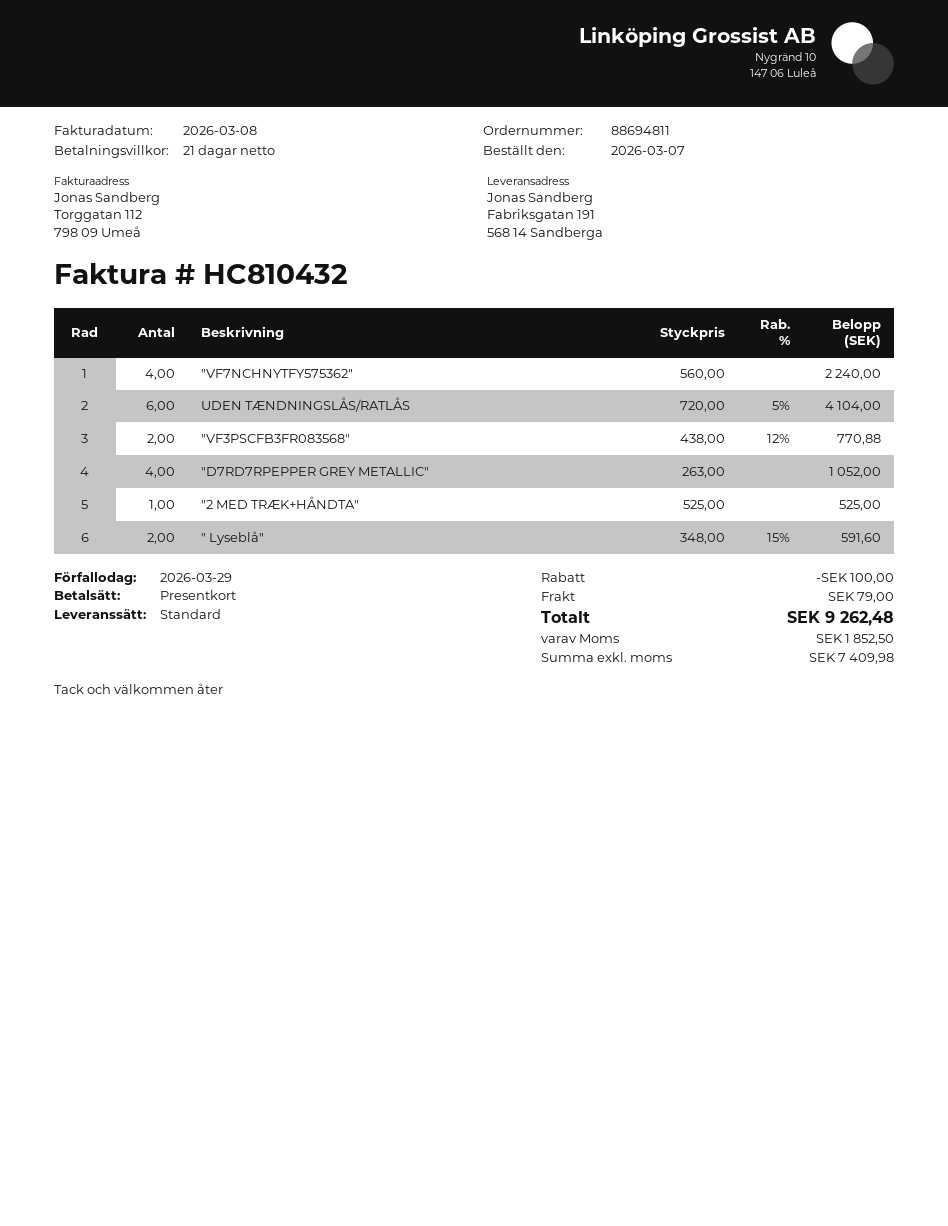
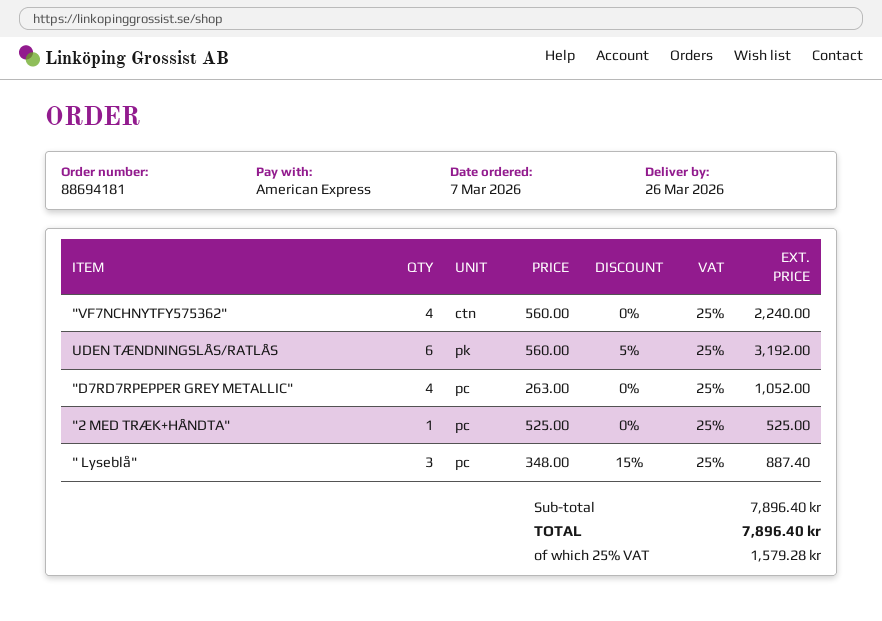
order number: 88694811 -> 88694181
payment method: gift card -> American Express
UDEN TÆNDNINGSLÅS/RATLÅS: 6 x 720.00 - 5% = 4104.00 -> 6 x 560.00 - 5% = 3192.00
"VF3PSCFB3FR083568": 2 x 438.00 - 12% = 770.88 -> none
" Lyseblå": 2 x 348.00 - 15% = 591.60 -> 3 x 348.00 - 15% = 887.40
discount: 100.00 -> none
shipping: 79.00 -> none
tax: 1852.50 -> 1579.28
total: 9262.48 -> 7896.40

